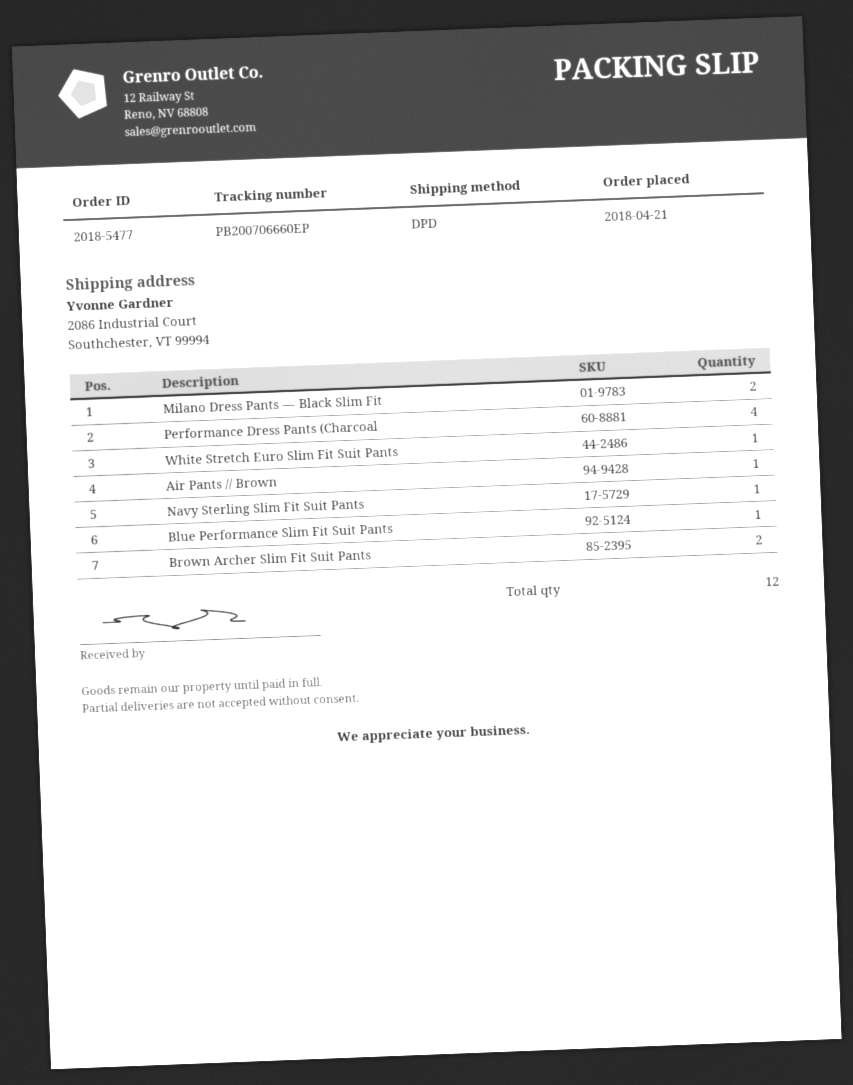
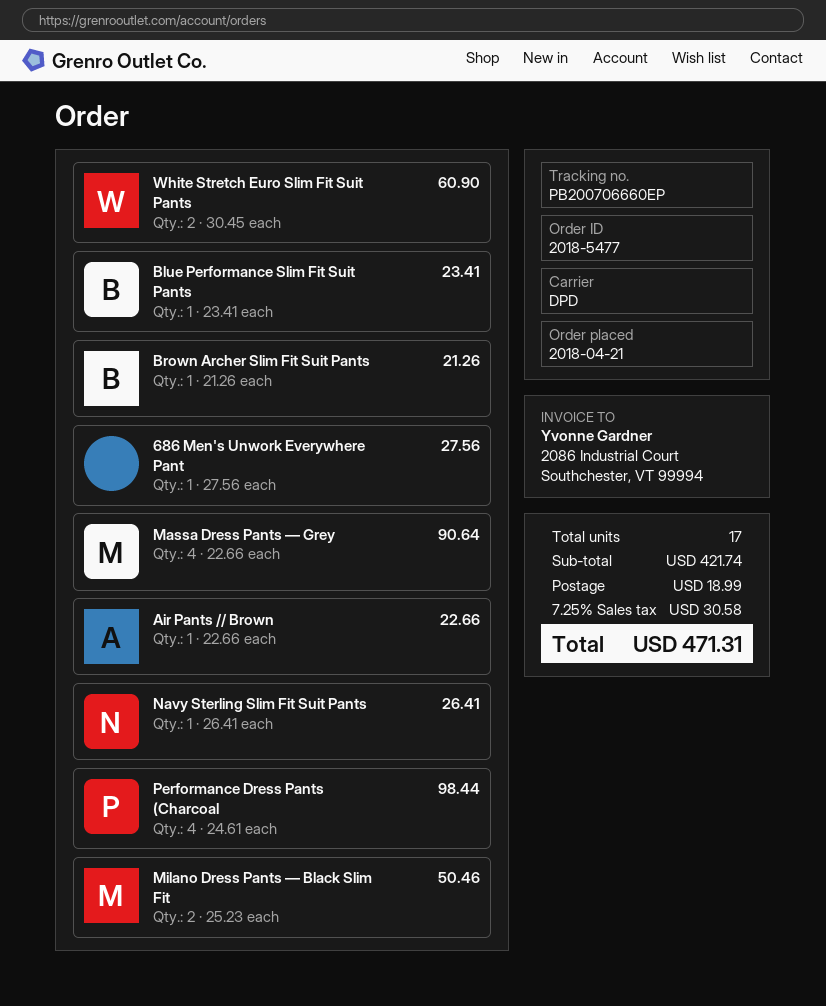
White Stretch Euro Slim Fit Suit Pants: 1 -> 2
Brown Archer Slim Fit Suit Pants: 2 -> 1
686 Men's Unwork Everywhere Pant: none -> 1
Massa Dress Pants — Grey: none -> 4
total quantity: 12 -> 17

